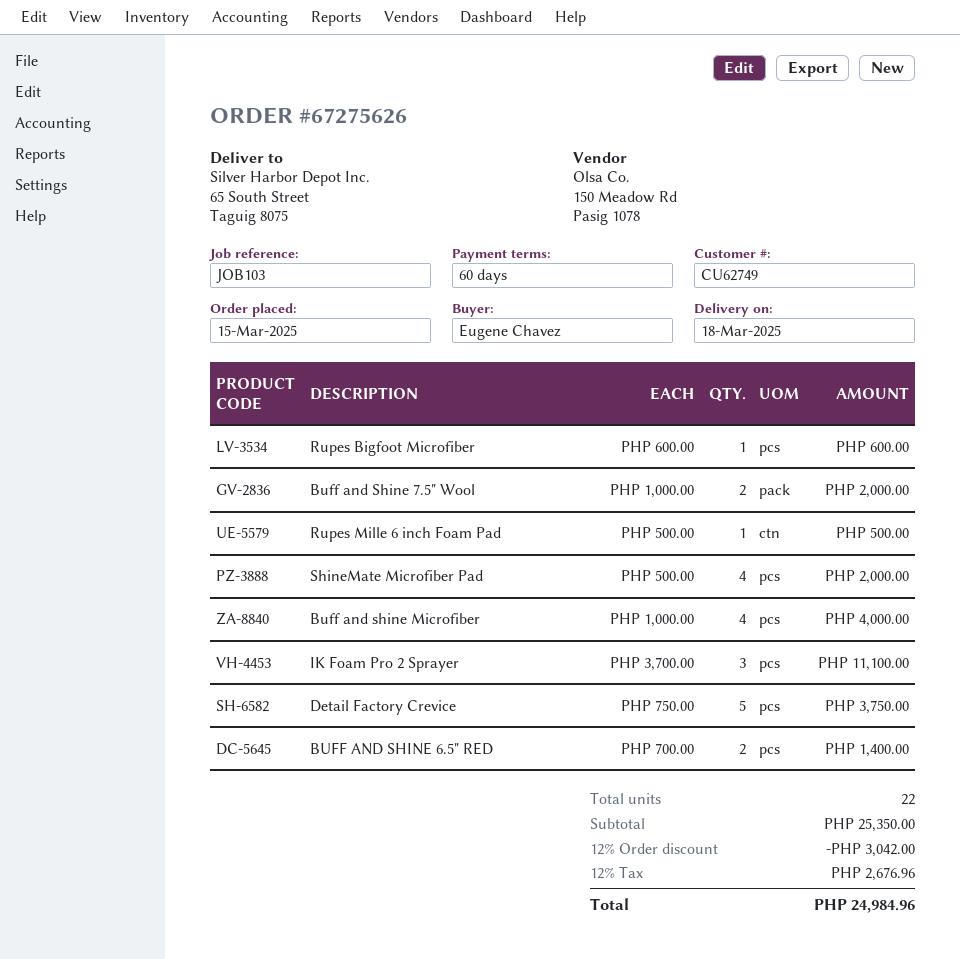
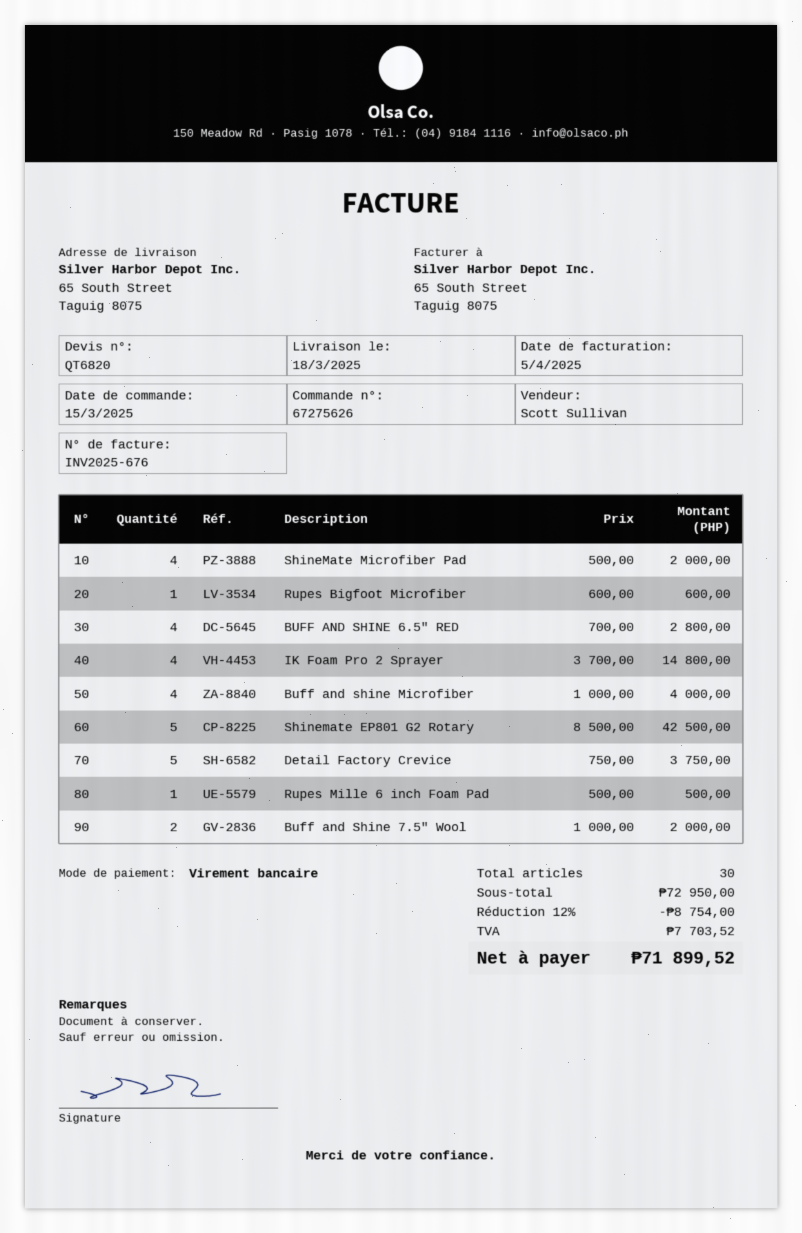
IK Foam Pro 2 Sprayer: 3 x 3700.00 = 11100.00 -> 4 x 3700.00 = 14800.00
BUFF AND SHINE 6.5" RED: 2 x 700.00 = 1400.00 -> 4 x 700.00 = 2800.00
Shinemate EP801 G2 Rotary: none -> 5 x 8500.00 = 42500.00
total quantity: 22 -> 30
subtotal: 25350.00 -> 72950.00
discount: 12% = 3042.00 -> 12% = 8754.00
tax: 2676.96 -> 7703.52
total: 24984.96 -> 71899.52

